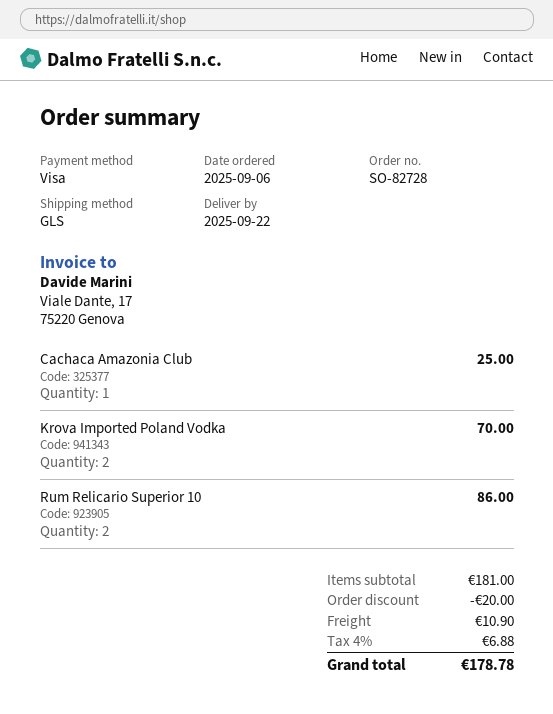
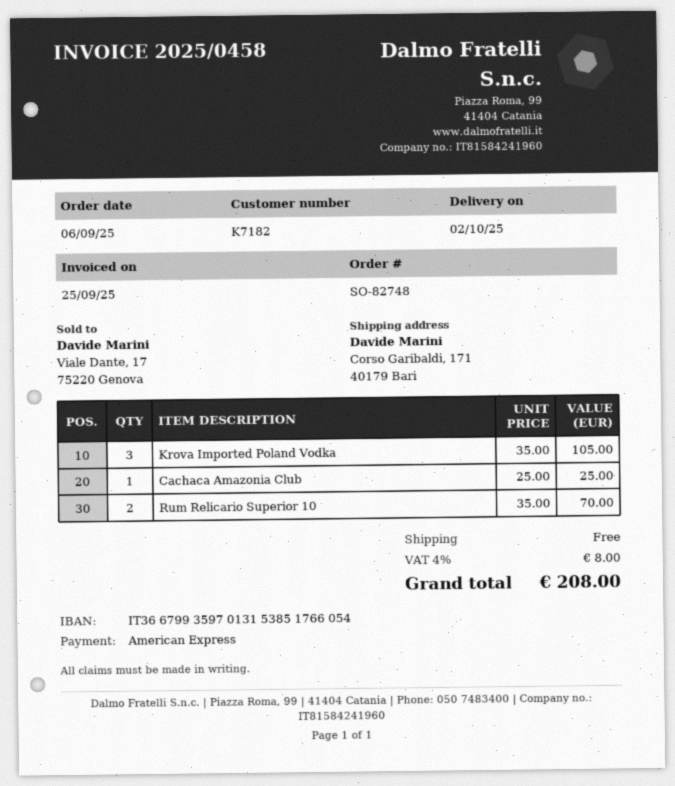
order number: SO-82728 -> SO-82748
delivery date: 2025-09-22 -> 2025-10-02
payment method: Visa -> American Express
Krova Imported Poland Vodka: 2 for 70.00 -> 3 for 105.00
Rum Relicario Superior 10: 2 for 86.00 -> 2 for 70.00
discount: 20.00 -> none
shipping: 10.90 -> 0.00
tax: 4% = 6.88 -> 4% = 8.00
total: 178.78 -> 208.00

